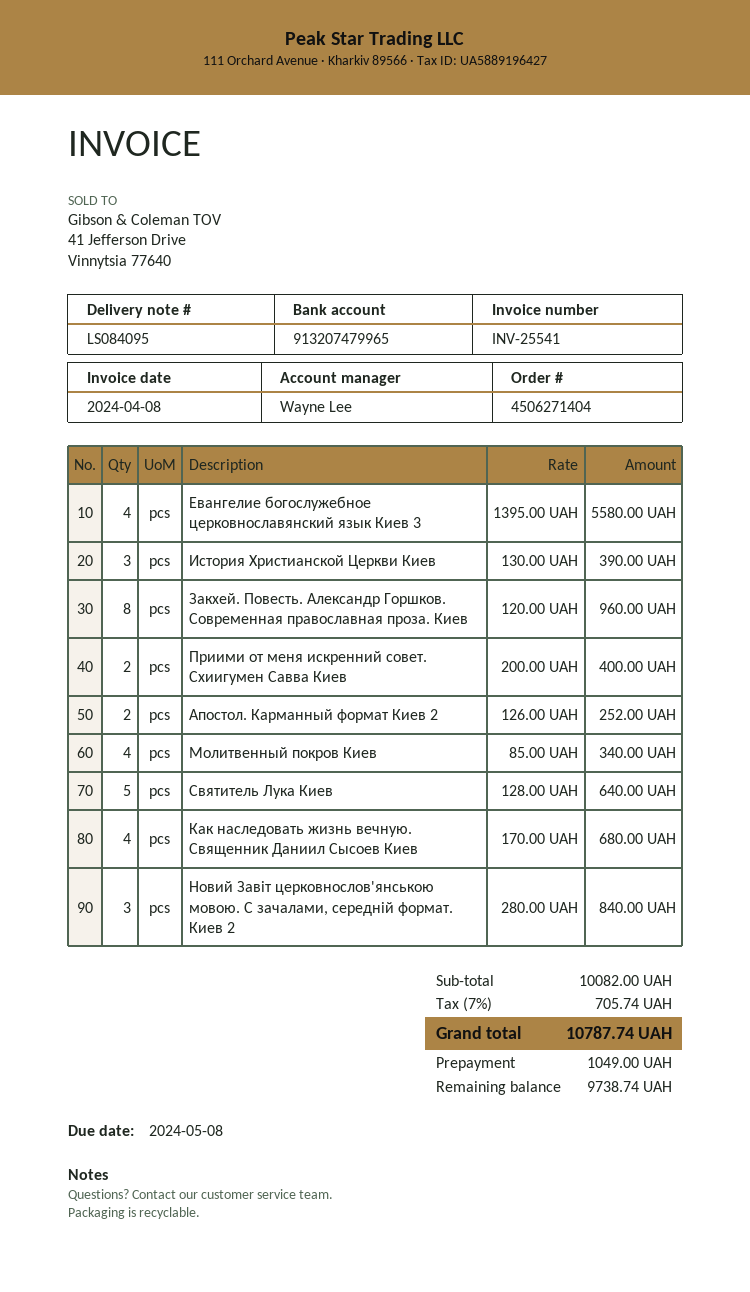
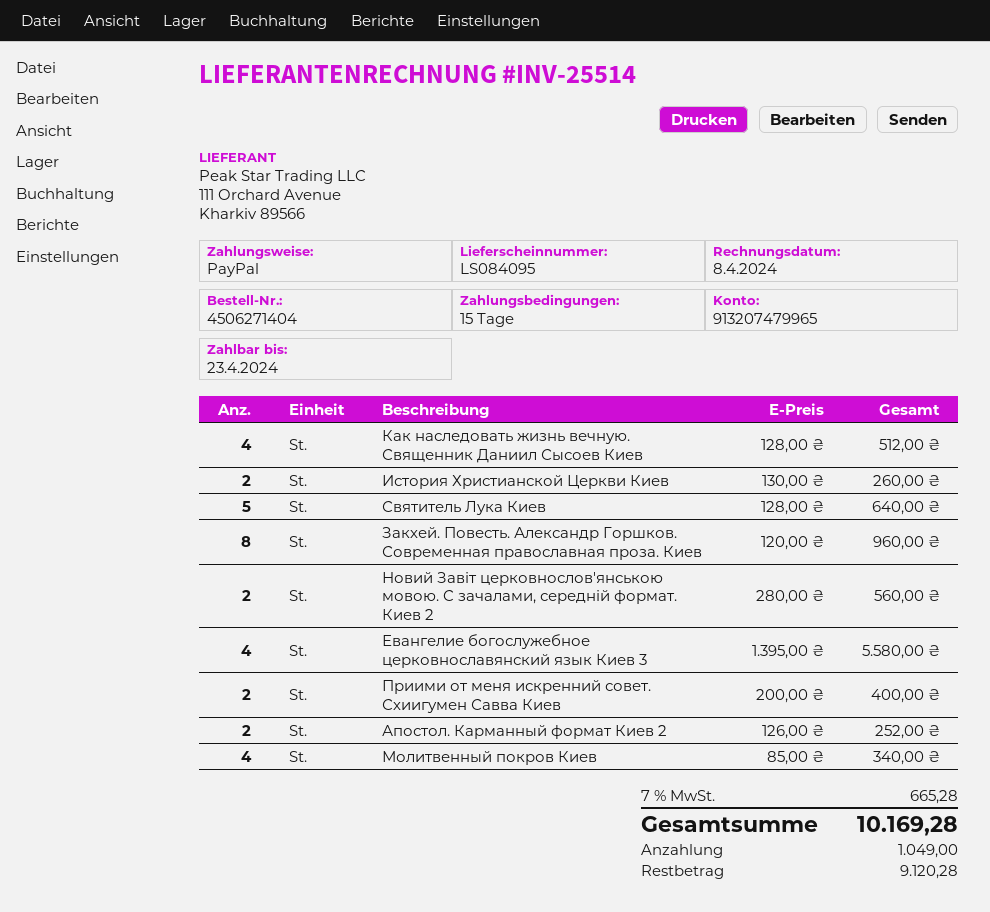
invoice number: INV-25541 -> INV-25514
due date: 2024-05-08 -> 2024-04-23
История Христианской Церкви Киев: 3 x 130.00 = 390.00 -> 2 x 130.00 = 260.00
Как наследовать жизнь вечную. Священник Даниил Сысоев Киев: 4 x 170.00 = 680.00 -> 4 x 128.00 = 512.00
Новий Завіт церковнослов'янською мовою. C зачалами, середній формат. Киев 2: 3 x 280.00 = 840.00 -> 2 x 280.00 = 560.00
tax: 7% = 705.74 -> 7% = 665.28
total: 10787.74 -> 10169.28
balance: 9738.74 -> 9120.28

